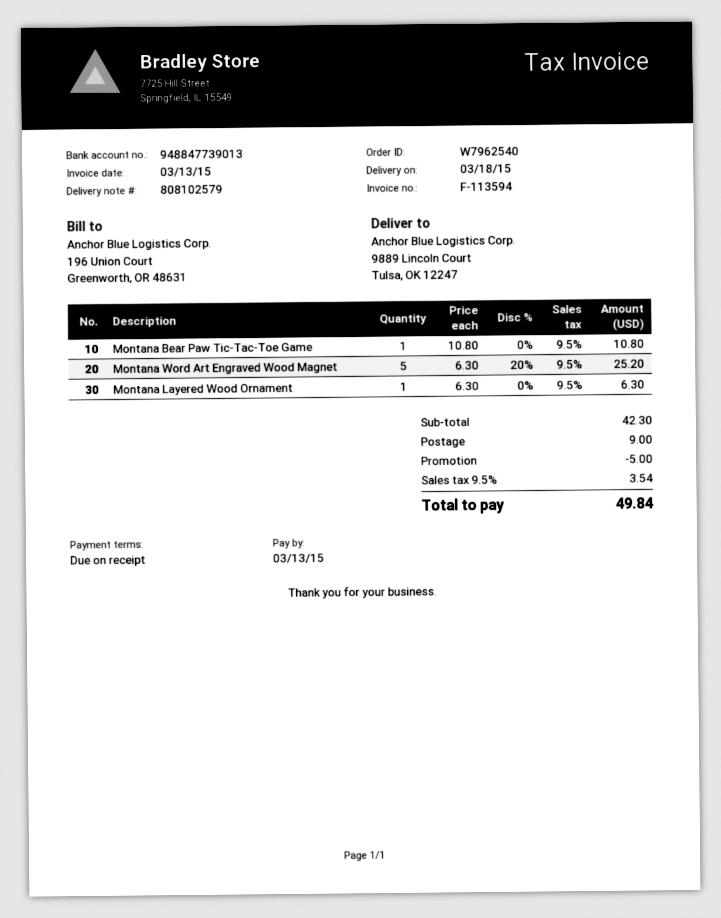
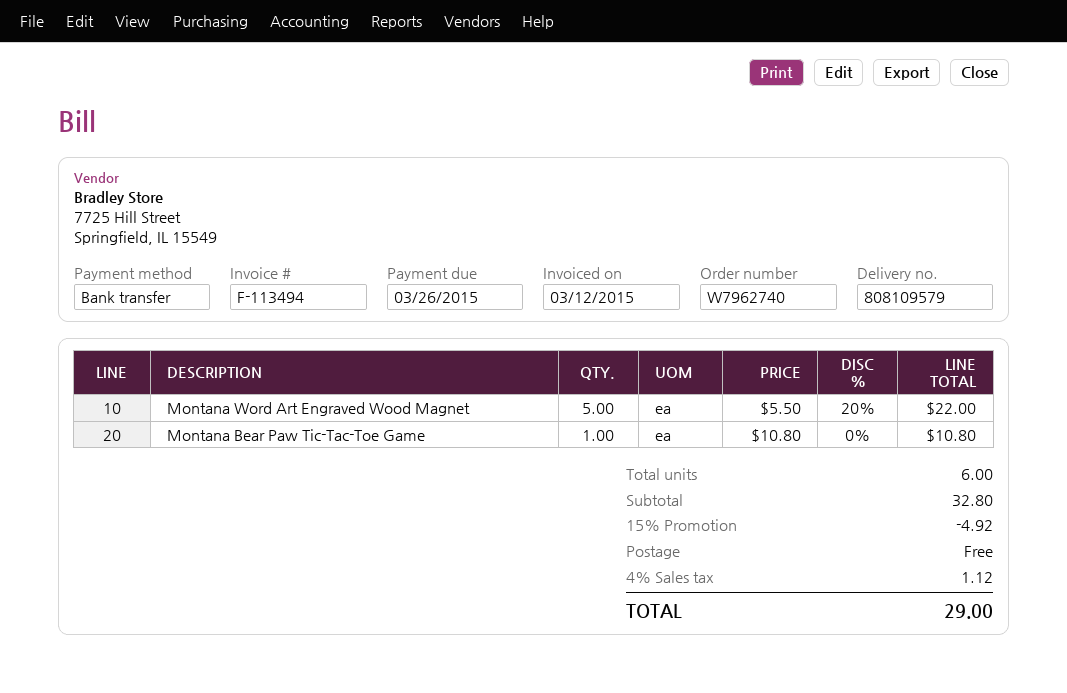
order number: W7962540 -> W7962740
delivery note number: 808102579 -> 808109579
invoice number: F-113594 -> F-113494
invoice date: 2015-03-13 -> 2015-03-12
due date: 2015-03-13 -> 2015-03-26
Montana Word Art Engraved Wood Magnet: 5 x 6.30 - 20% = 25.20 -> 5 x 5.50 - 20% = 22.00
Montana Layered Wood Ornament: 1 x 6.30 = 6.30 -> none
subtotal: 42.30 -> 32.80
discount: 5.00 -> 4.92
shipping: 9.00 -> 0.00
tax: 9.5% = 3.54 -> 4% = 1.12
total: 49.84 -> 29.00

